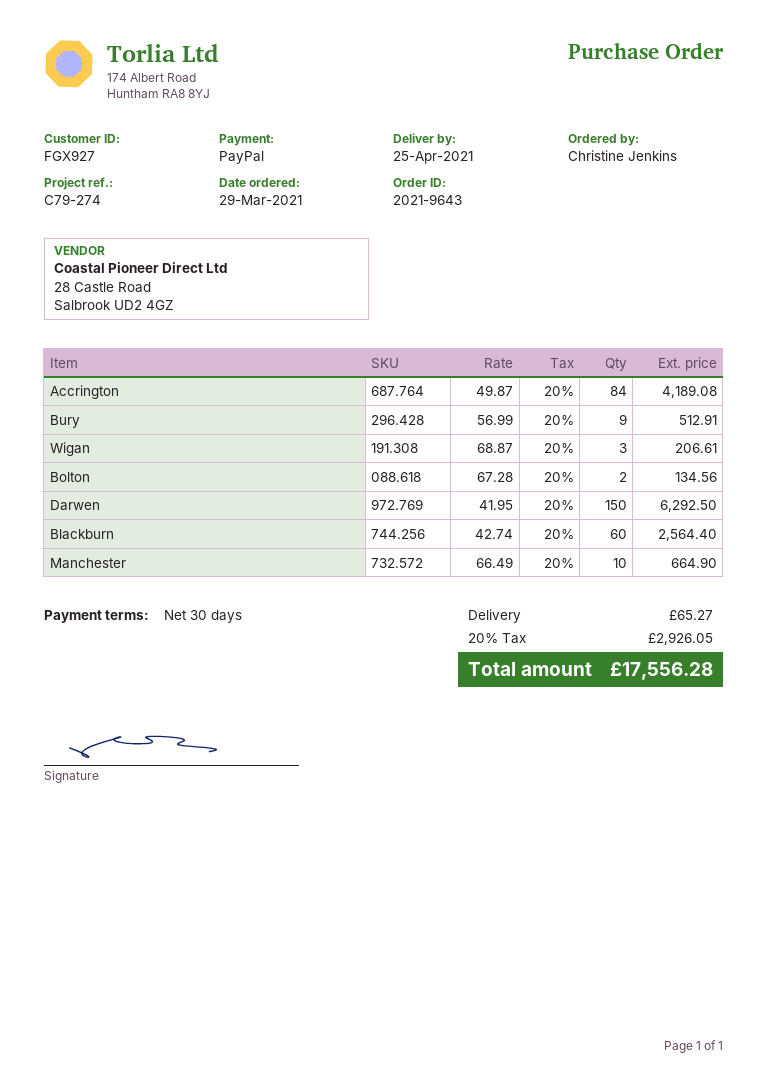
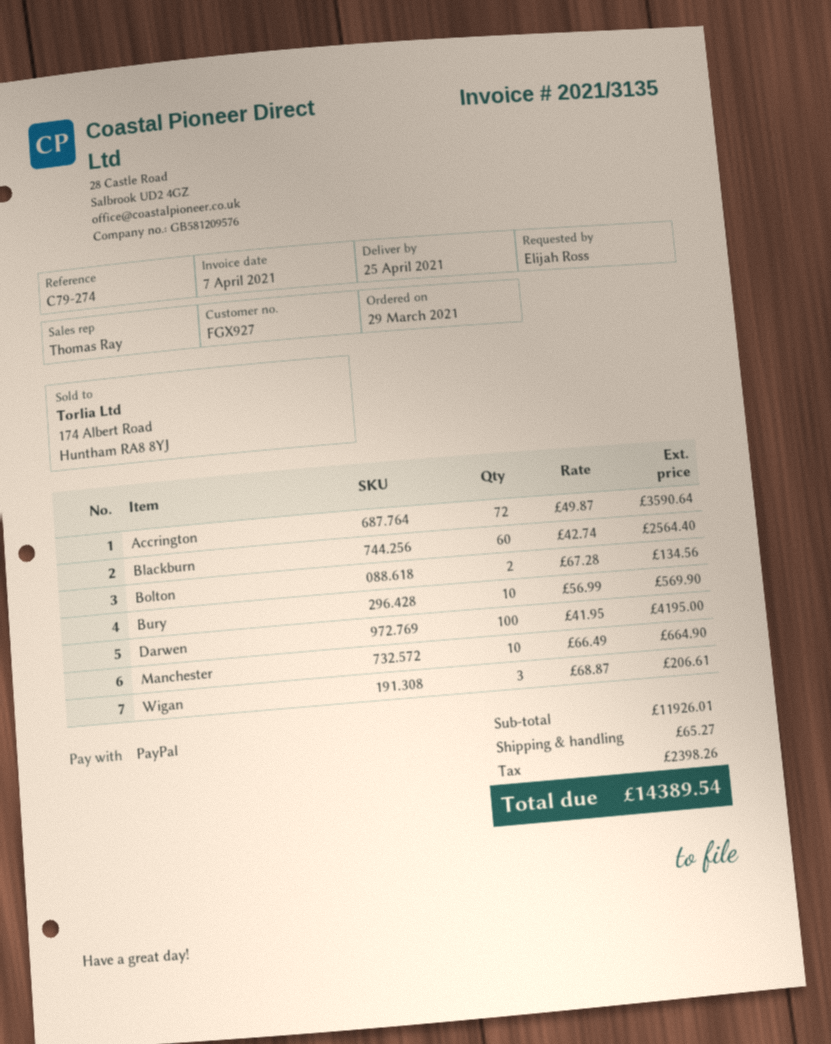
ordered by: Christine Jenkins -> Elijah Ross
Accrington: 84 x 49.87 = 4189.08 -> 72 x 49.87 = 3590.64
Bury: 9 x 56.99 = 512.91 -> 10 x 56.99 = 569.90
Darwen: 150 x 41.95 = 6292.50 -> 100 x 41.95 = 4195.00
tax: 2926.05 -> 2398.26
total: 17556.28 -> 14389.54

